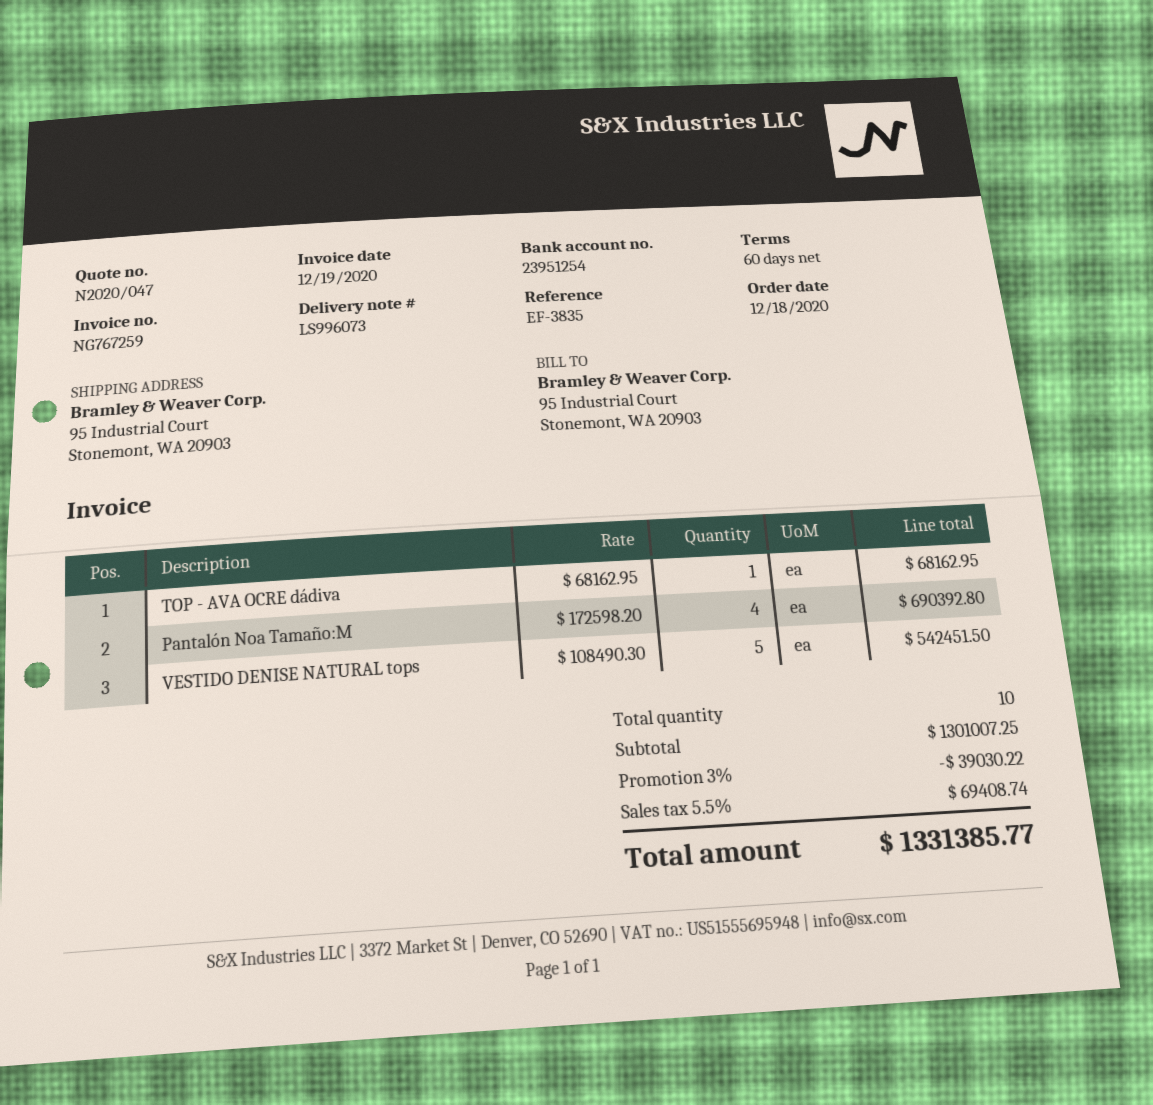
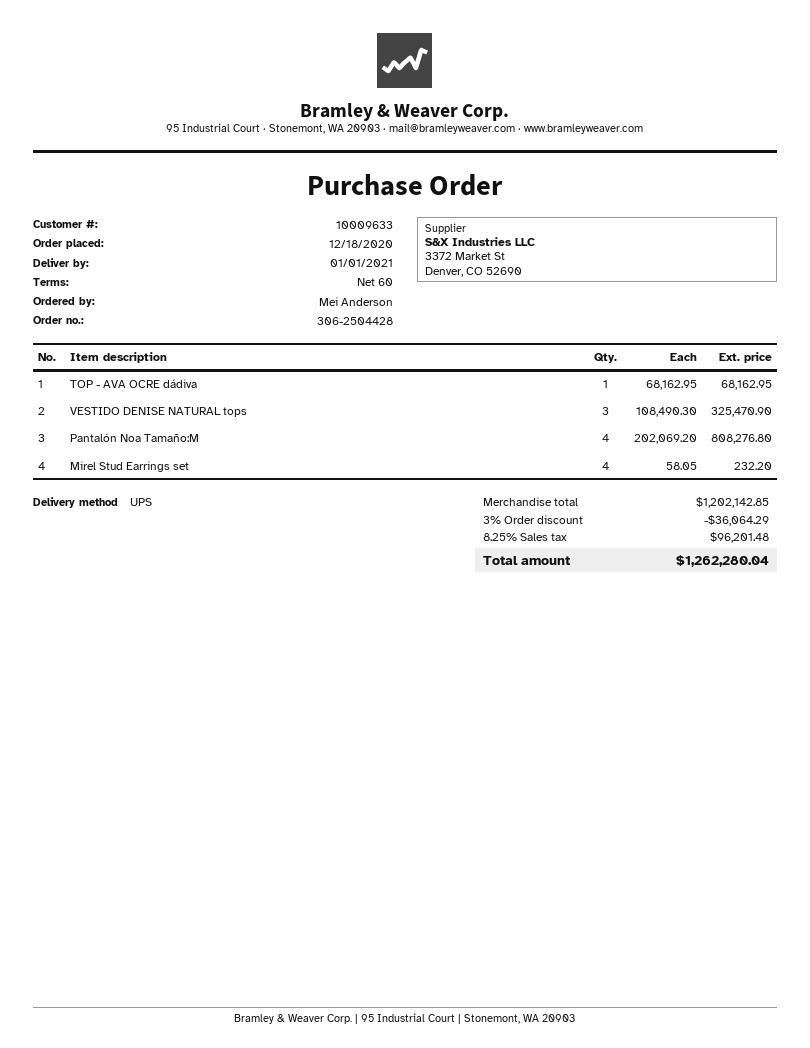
Pantalón Noa Tamaño:M: 4 x 172598.20 = 690392.80 -> 4 x 202069.20 = 808276.80
VESTIDO DENISE NATURAL tops: 5 x 108490.30 = 542451.50 -> 3 x 108490.30 = 325470.90
Mirel Stud Earrings set: none -> 4 x 58.05 = 232.20
subtotal: 1301007.25 -> 1202142.85
discount: 3% = 39030.22 -> 3% = 36064.29
tax: 5.5% = 69408.74 -> 8.25% = 96201.48
total: 1331385.77 -> 1262280.04

